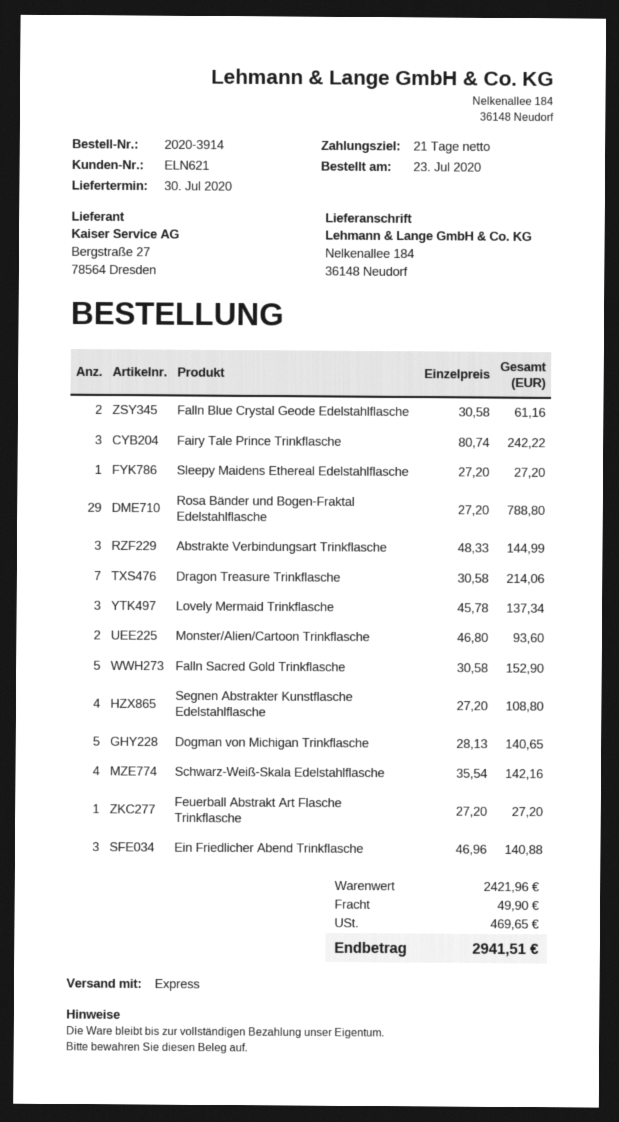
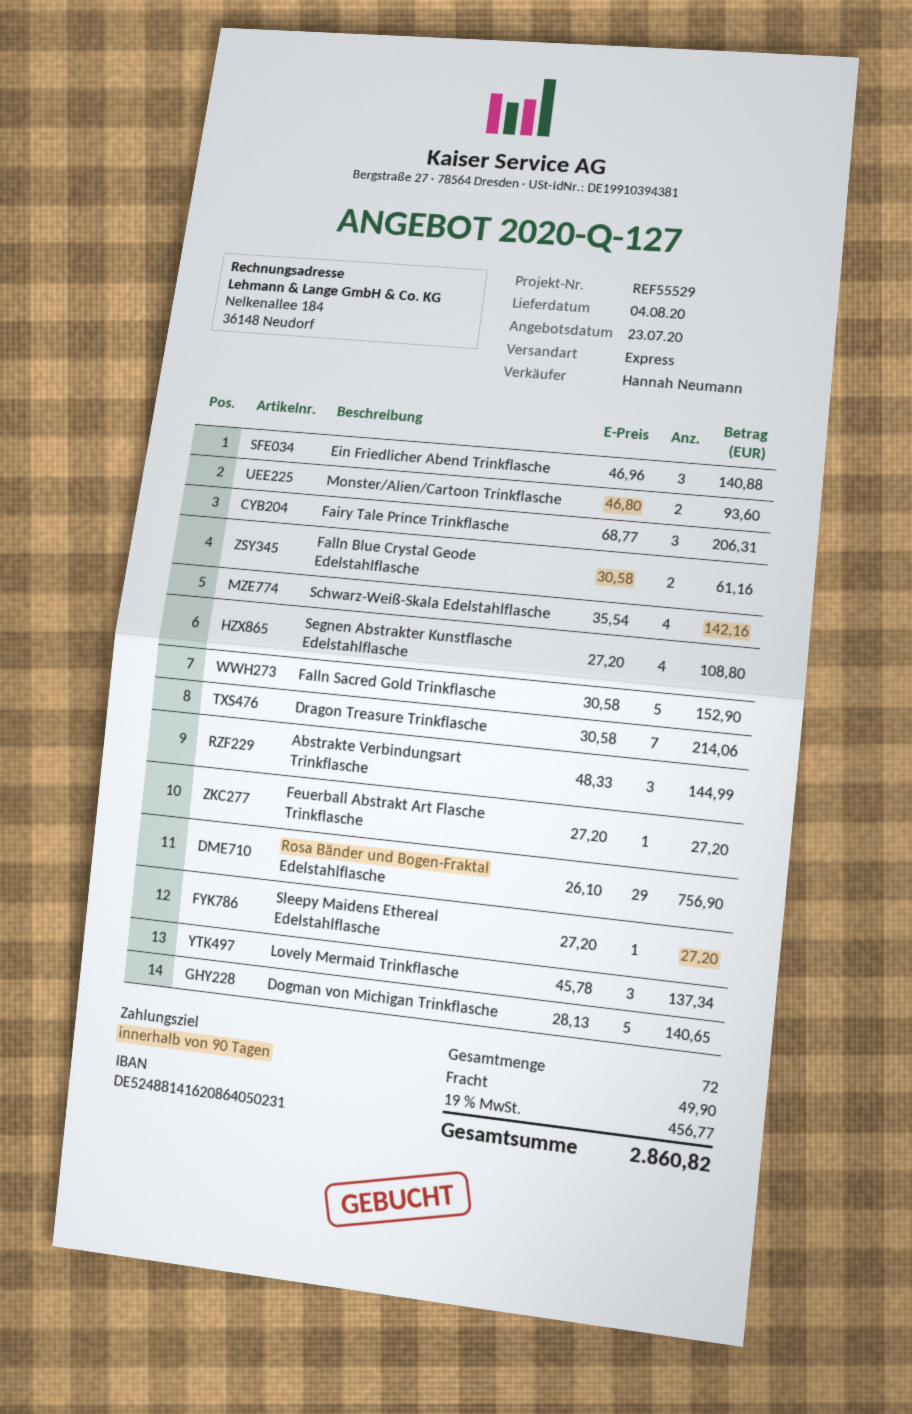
delivery date: 2020-07-30 -> 2020-08-04
payment terms: 21 days -> 90 days
Fairy Tale Prince Trinkflasche: 3 x 80.74 = 242.22 -> 3 x 68.77 = 206.31
Rosa Bänder und Bogen-Fraktal Edelstahlflasche: 29 x 27.20 = 788.80 -> 29 x 26.10 = 756.90
tax: 469.65 -> 456.77
total: 2941.51 -> 2860.82

